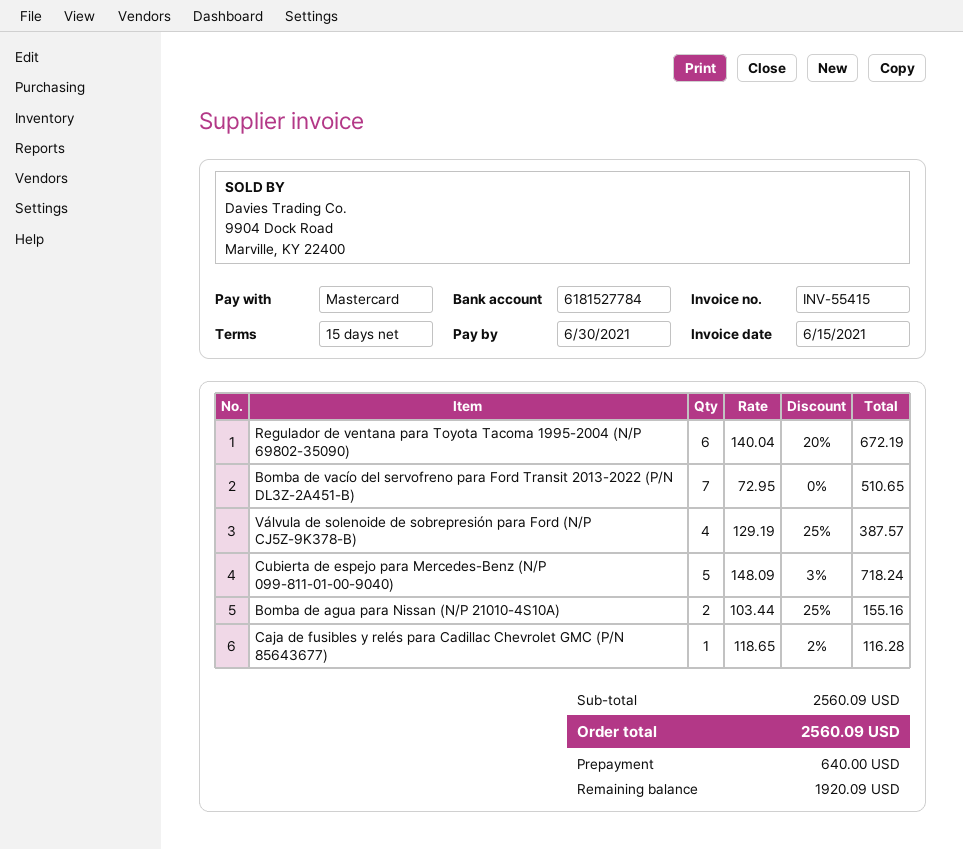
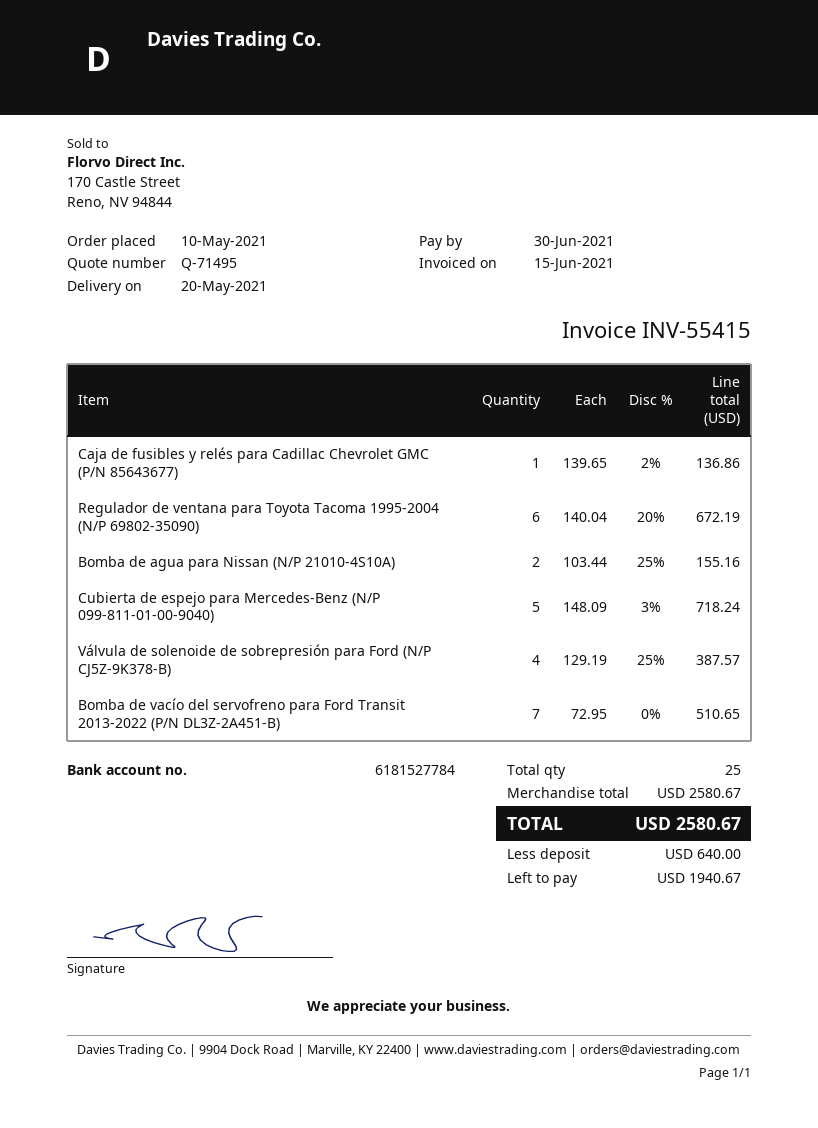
Caja de fusibles y relés para Cadillac Chevrolet GMC (P/N 85643677): 1 x 118.65 - 2% = 116.28 -> 1 x 139.65 - 2% = 136.86
subtotal: 2560.09 -> 2580.67
total: 2560.09 -> 2580.67
balance: 1920.09 -> 1940.67

